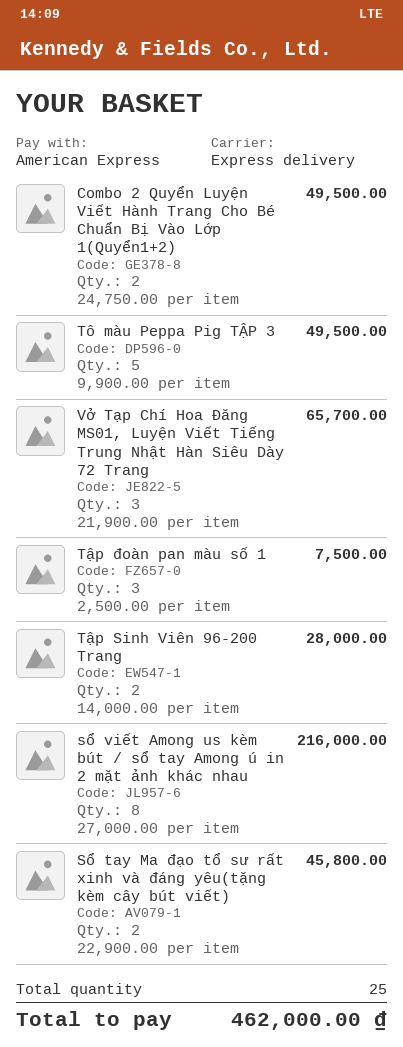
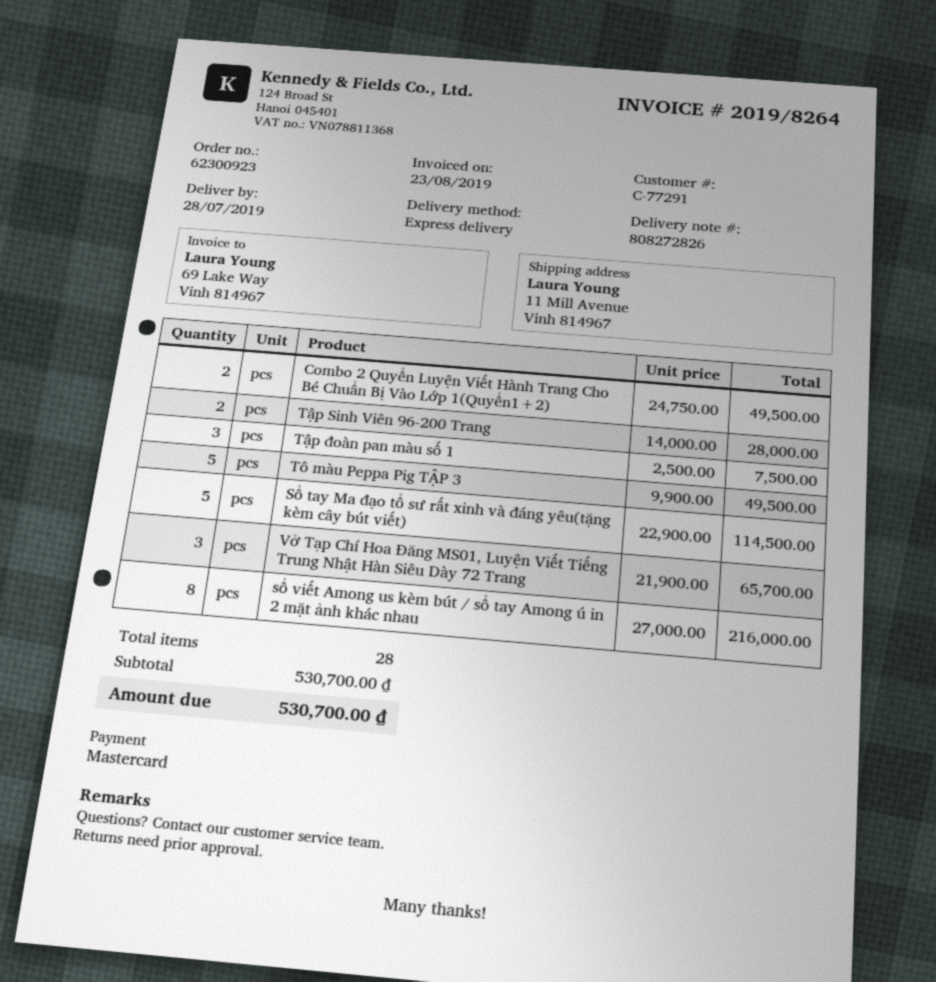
payment method: American Express -> Mastercard
Sổ tay Ma đạo tổ sư rất xinh và đáng yêu(tặng kèm cây bút viết): 2 x 22900.00 = 45800.00 -> 5 x 22900.00 = 114500.00
total quantity: 25 -> 28
total: 462000.00 -> 530700.00

